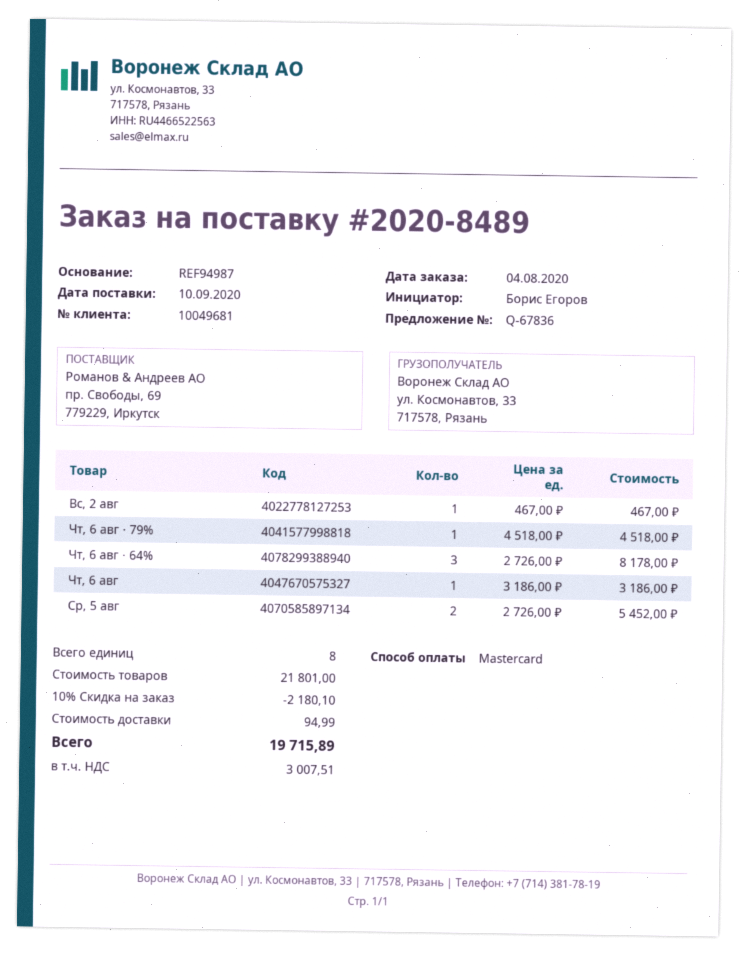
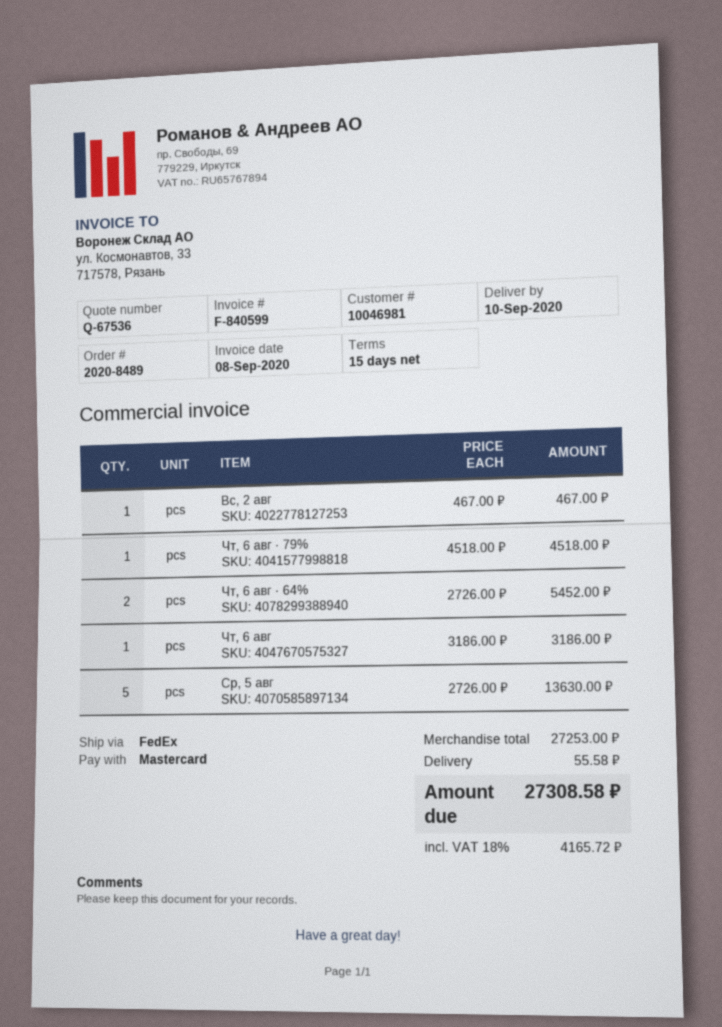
quote number: Q-67836 -> Q-67536
customer number: 10049681 -> 10046981
Чт, 6 авг · 64%: 3 x 2726.00 = 8178.00 -> 2 x 2726.00 = 5452.00
Ср, 5 авг: 2 x 2726.00 = 5452.00 -> 5 x 2726.00 = 13630.00
subtotal: 21801.00 -> 27253.00
discount: 10% = 2180.10 -> none
shipping: 94.99 -> 55.58
tax: 3007.51 -> 4165.72
total: 19715.89 -> 27308.58

